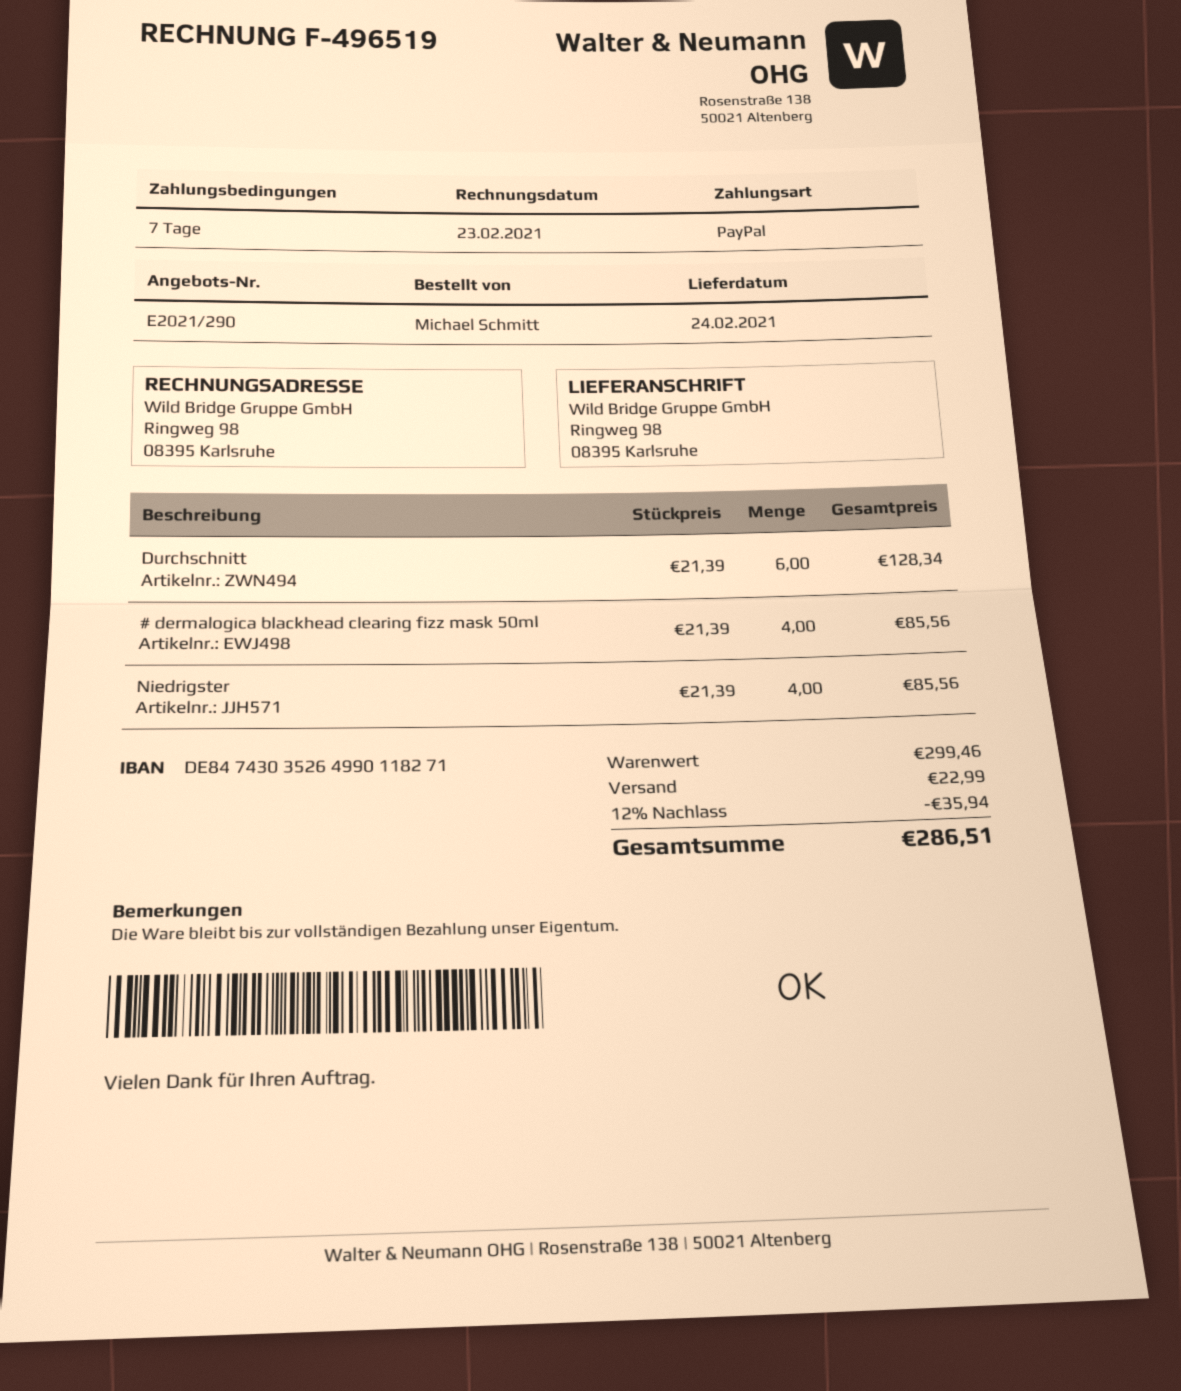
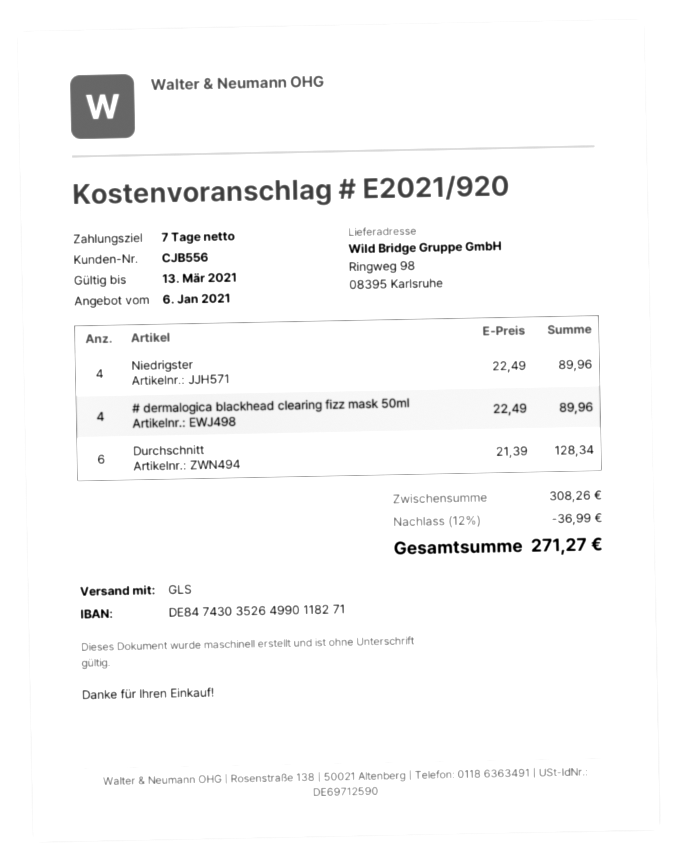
quote number: E2021/290 -> E2021/920
# dermalogica blackhead clearing fizz mask 50ml: 4 x 21.39 = 85.56 -> 4 x 22.49 = 89.96
Niedrigster: 4 x 21.39 = 85.56 -> 4 x 22.49 = 89.96
subtotal: 299.46 -> 308.26
discount: 12% = 35.94 -> 12% = 36.99
shipping: 22.99 -> none
total: 286.51 -> 271.27

